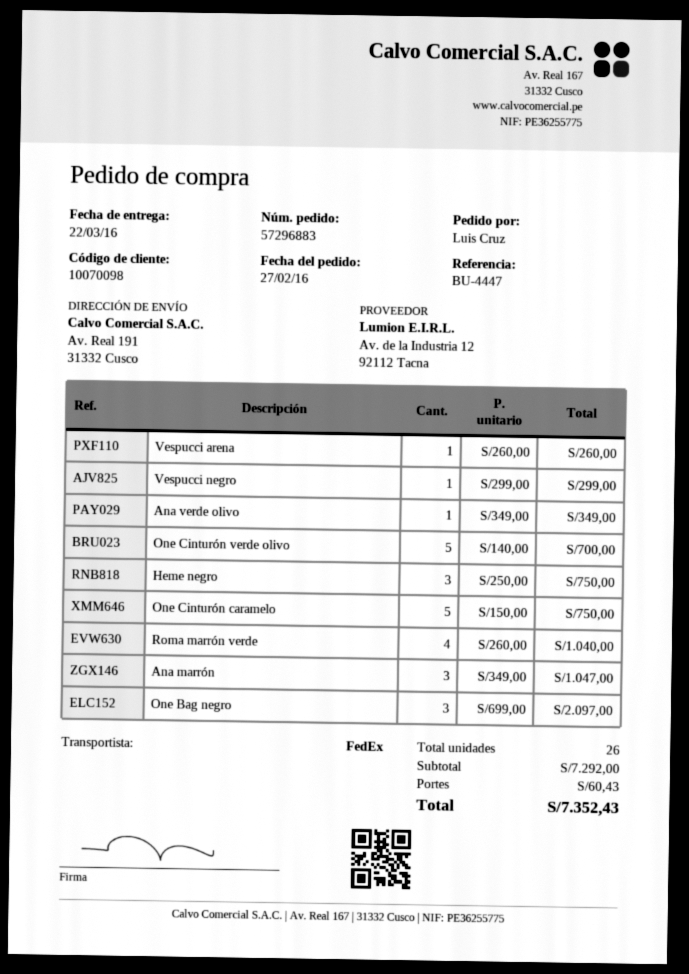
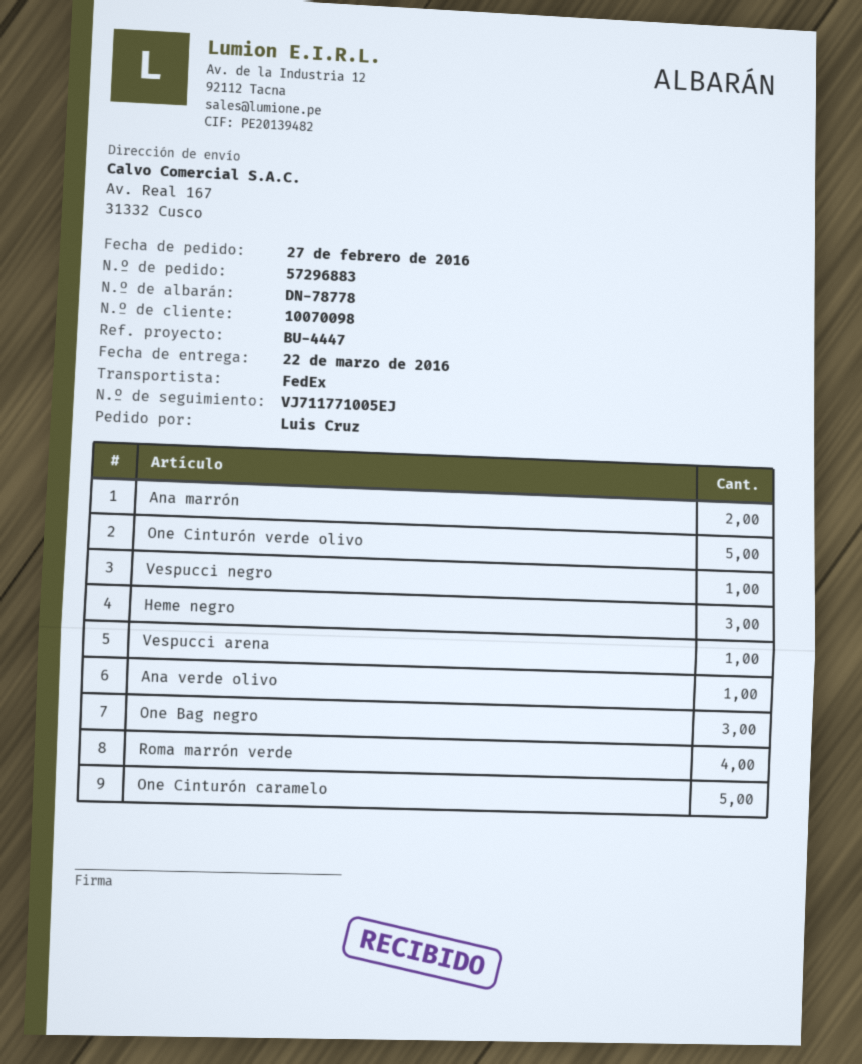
ship to: Av. Real 191, 31332 Cusco -> Av. Real 167, 31332 Cusco
Ana marrón: 3 -> 2

